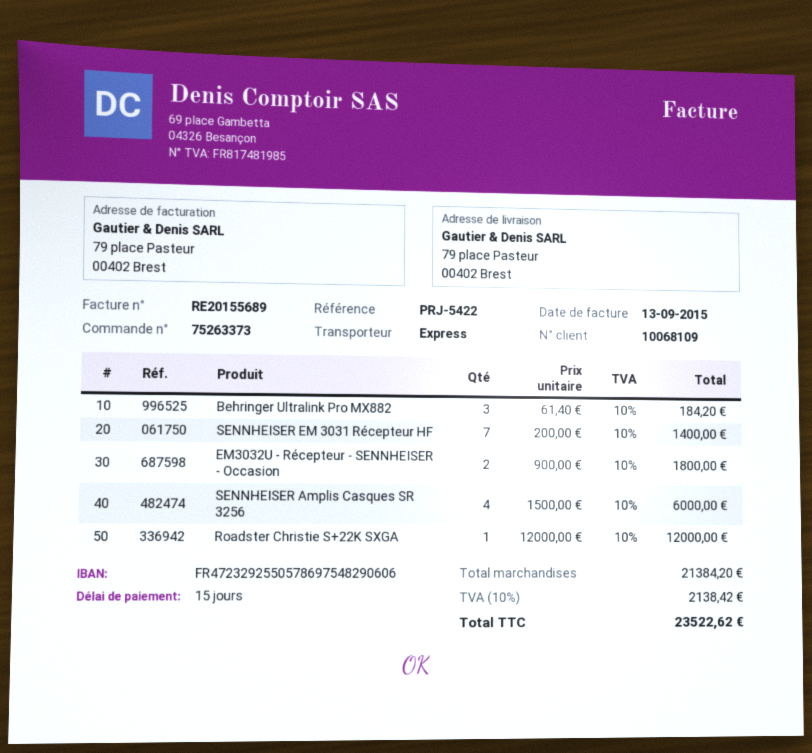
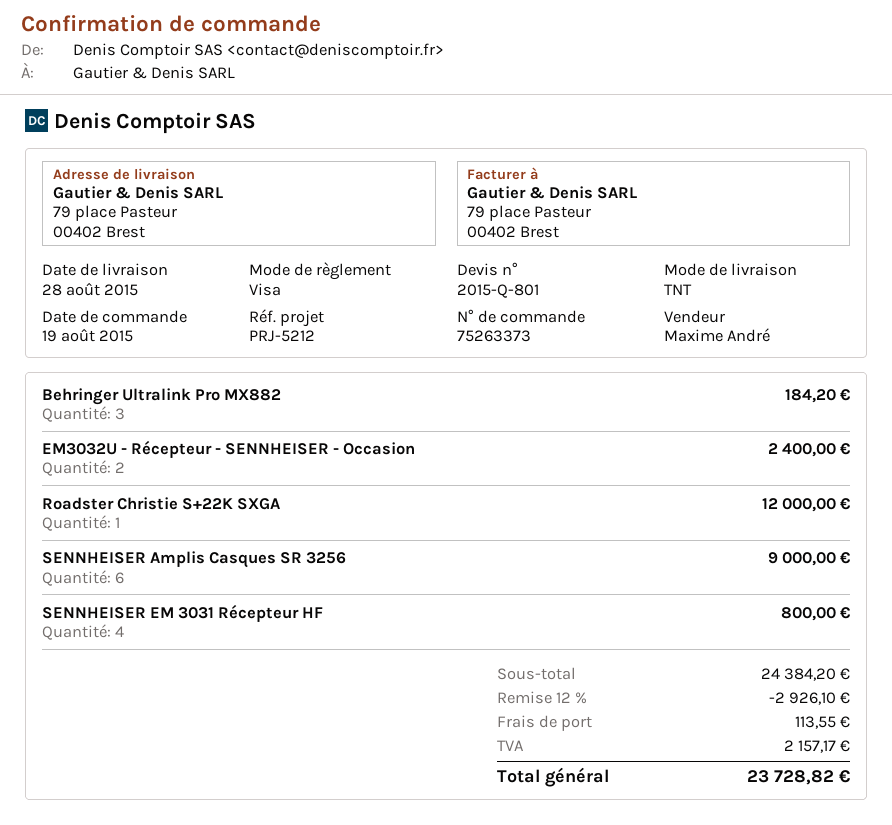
reference: PRJ-5422 -> PRJ-5212
shipping method: express -> TNT
SENNHEISER EM 3031 Récepteur HF: 7 for 1400.00 -> 4 for 800.00
EM3032U - Récepteur - SENNHEISER - Occasion: 2 for 1800.00 -> 2 for 2400.00
SENNHEISER Amplis Casques SR 3256: 4 for 6000.00 -> 6 for 9000.00
subtotal: 21384.20 -> 24384.20
discount: none -> 12% = 2926.10
shipping: none -> 113.55
tax: 2138.42 -> 2157.17
total: 23522.62 -> 23728.82

